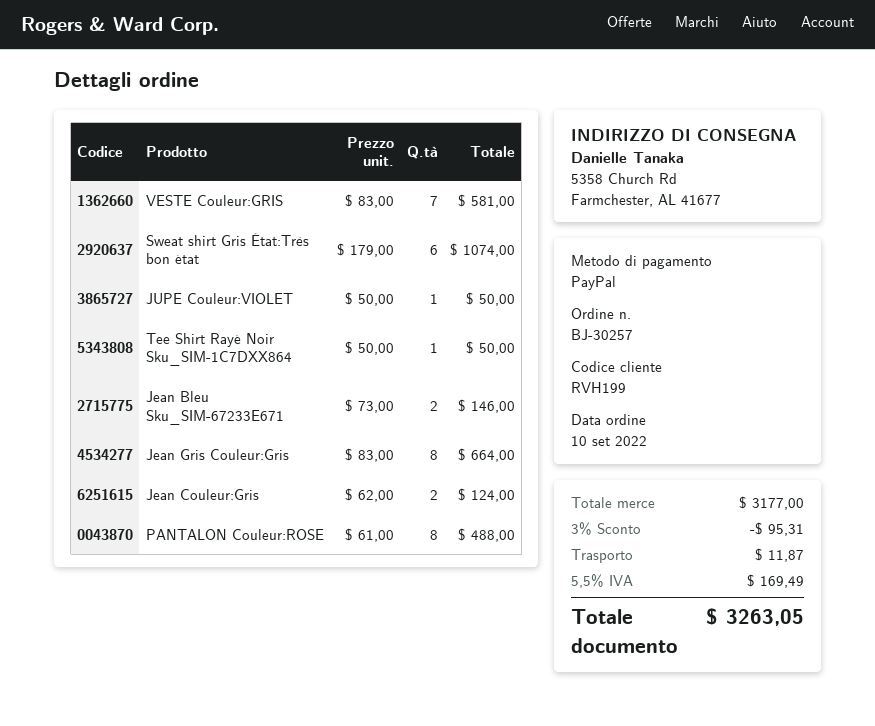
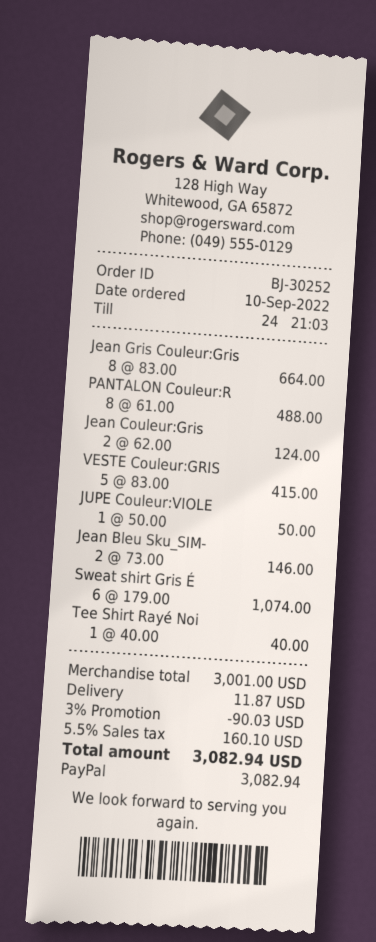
order number: BJ-30257 -> BJ-30252
VESTE Couleur:GRIS: 7 x 83.00 = 581.00 -> 5 x 83.00 = 415.00
Tee Shirt Rayé Noir Sku_SIM-1C7DXX864: 1 x 50.00 = 50.00 -> 1 x 40.00 = 40.00
subtotal: 3177.00 -> 3001.00
discount: 3% = 95.31 -> 3% = 90.03
tax: 5.5% = 169.49 -> 5.5% = 160.10
total: 3263.05 -> 3082.94

